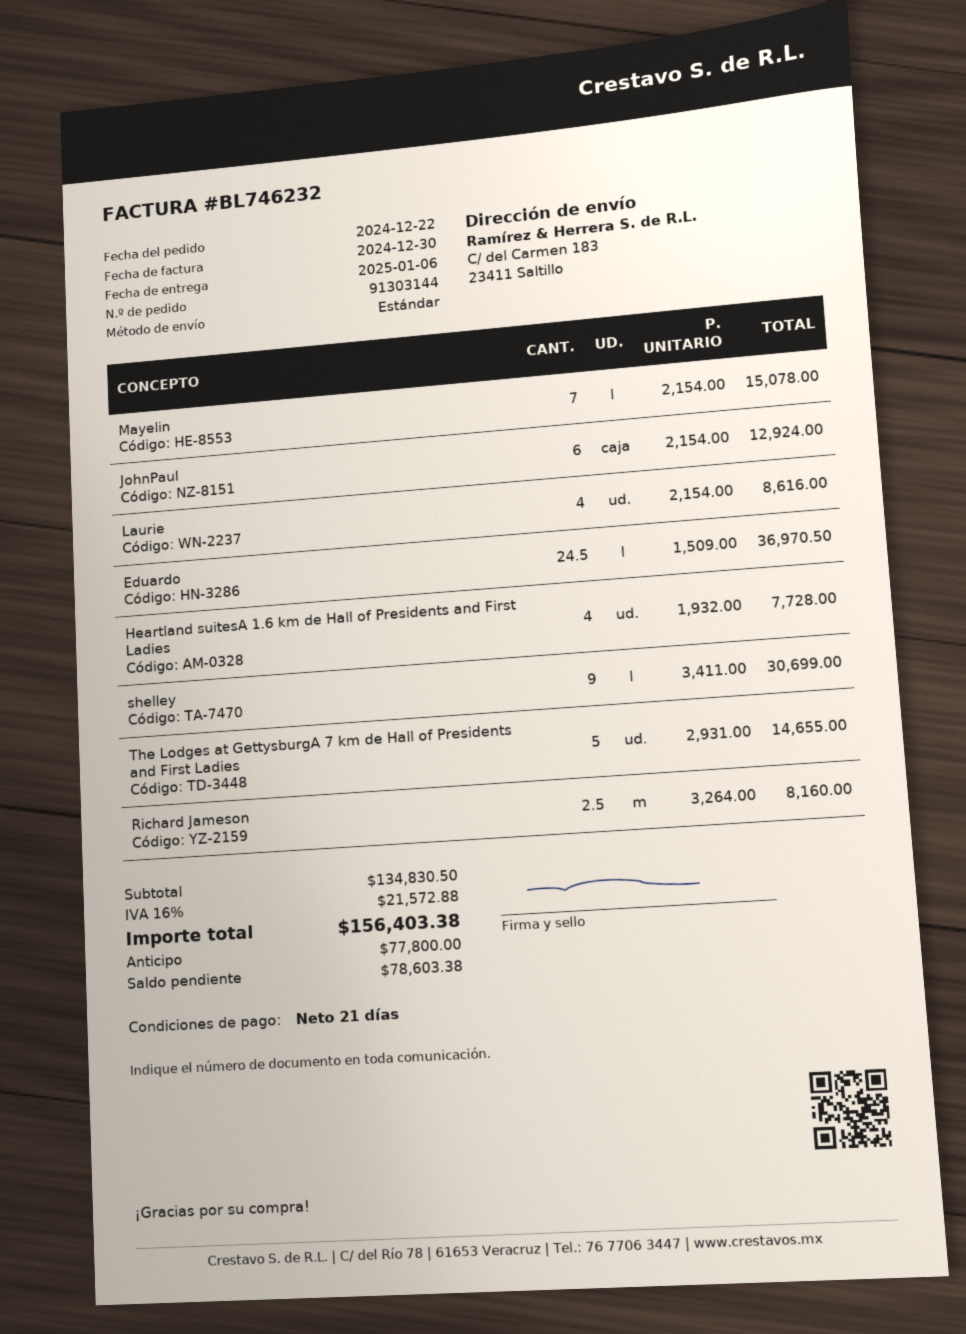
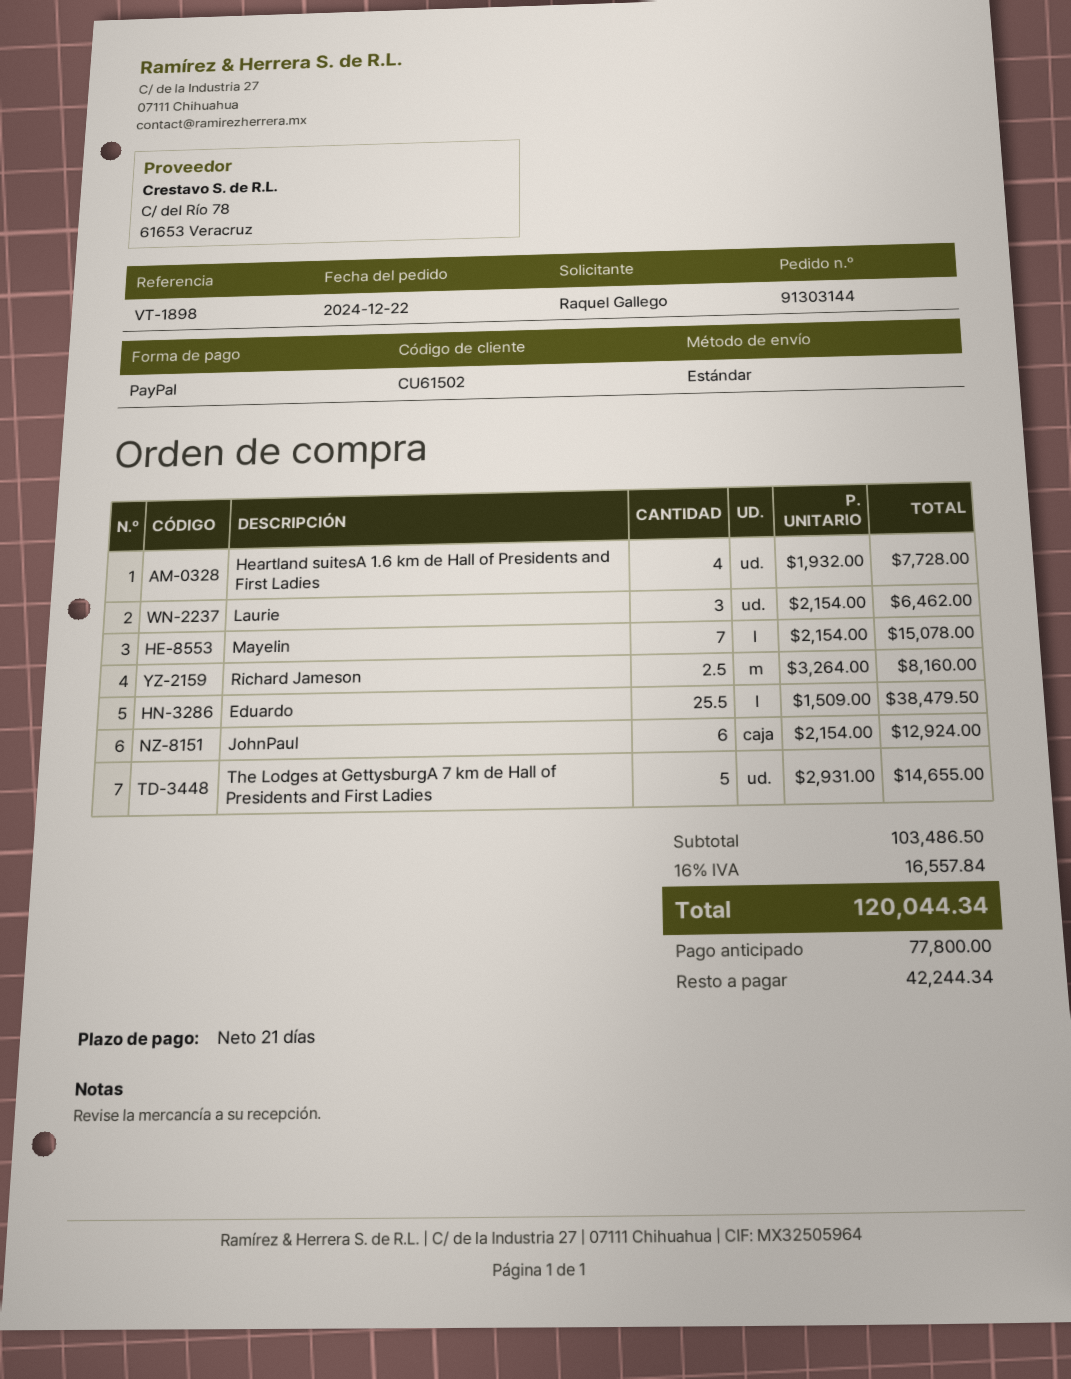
Laurie: 4 x 2154.00 = 8616.00 -> 3 x 2154.00 = 6462.00
Eduardo: 24.5 x 1509.00 = 36970.50 -> 25.5 x 1509.00 = 38479.50
shelley: 9 x 3411.00 = 30699.00 -> none
subtotal: 134830.50 -> 103486.50
tax: 16% = 21572.88 -> 16% = 16557.84
total: 156403.38 -> 120044.34
balance: 78603.38 -> 42244.34

